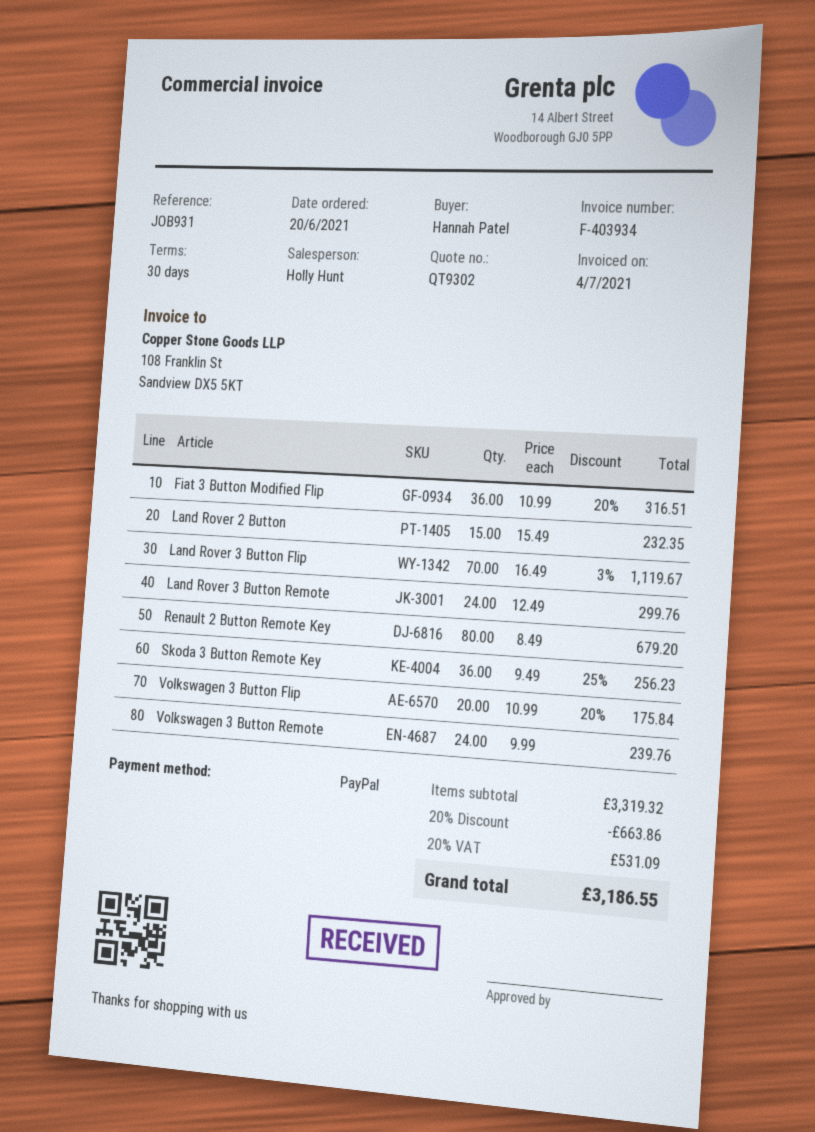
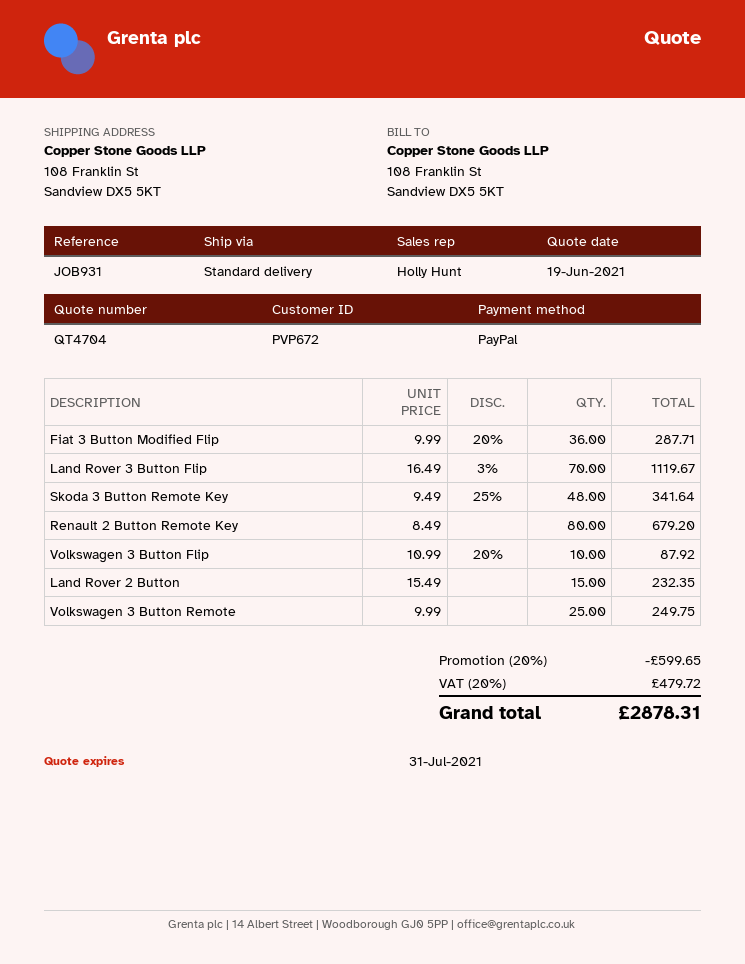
quote number: QT9302 -> QT4704
Fiat 3 Button Modified Flip: 36 x 10.99 - 20% = 316.51 -> 36 x 9.99 - 20% = 287.71
Land Rover 3 Button Remote: 24 x 12.49 = 299.76 -> none
Skoda 3 Button Remote Key: 36 x 9.49 - 25% = 256.23 -> 48 x 9.49 - 25% = 341.64
Volkswagen 3 Button Flip: 20 x 10.99 - 20% = 175.84 -> 10 x 10.99 - 20% = 87.92
Volkswagen 3 Button Remote: 24 x 9.99 = 239.76 -> 25 x 9.99 = 249.75
discount: 20% = 663.86 -> 20% = 599.65
tax: 20% = 531.09 -> 20% = 479.72
total: 3186.55 -> 2878.31

